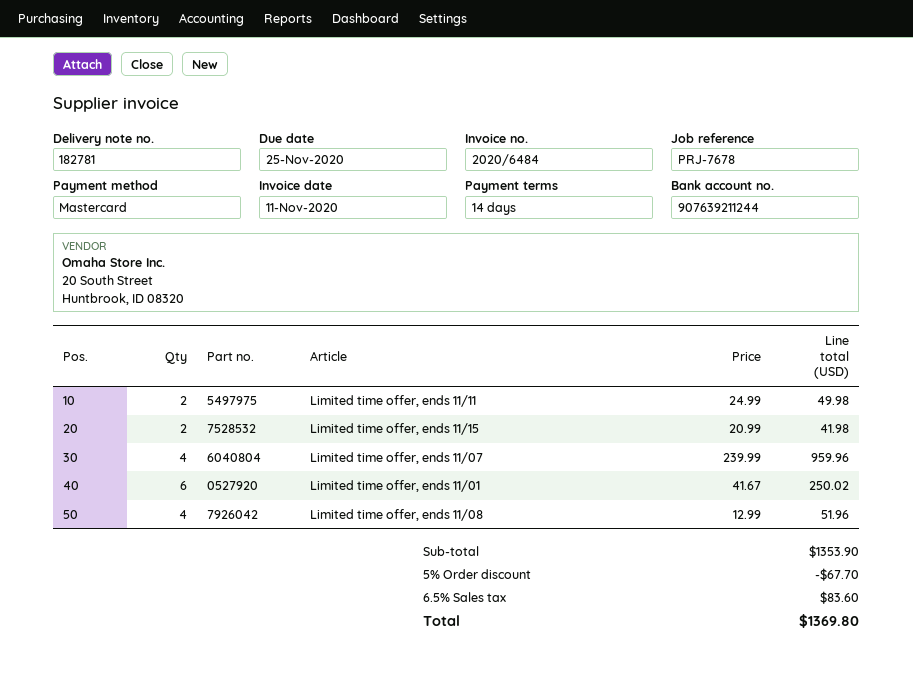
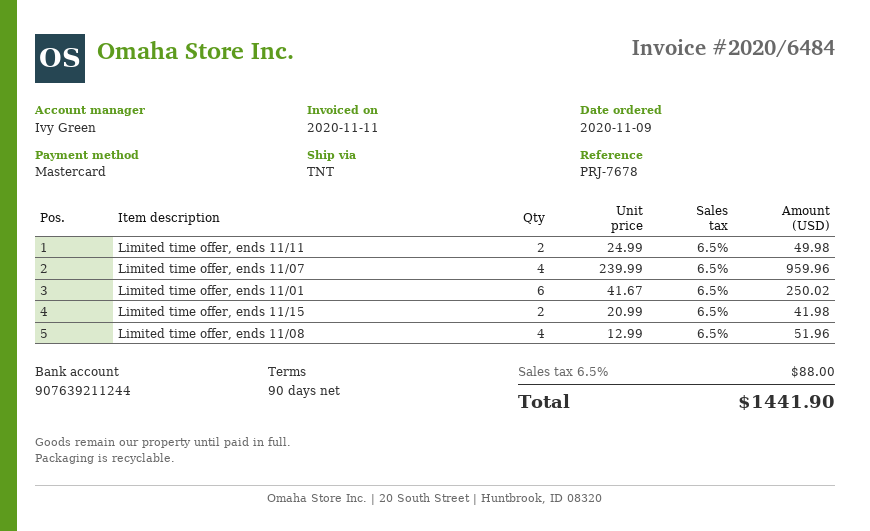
payment terms: 14 days -> 90 days
discount: 5% = 67.70 -> none
tax: 6.5% = 83.60 -> 6.5% = 88.00
total: 1369.80 -> 1441.90

